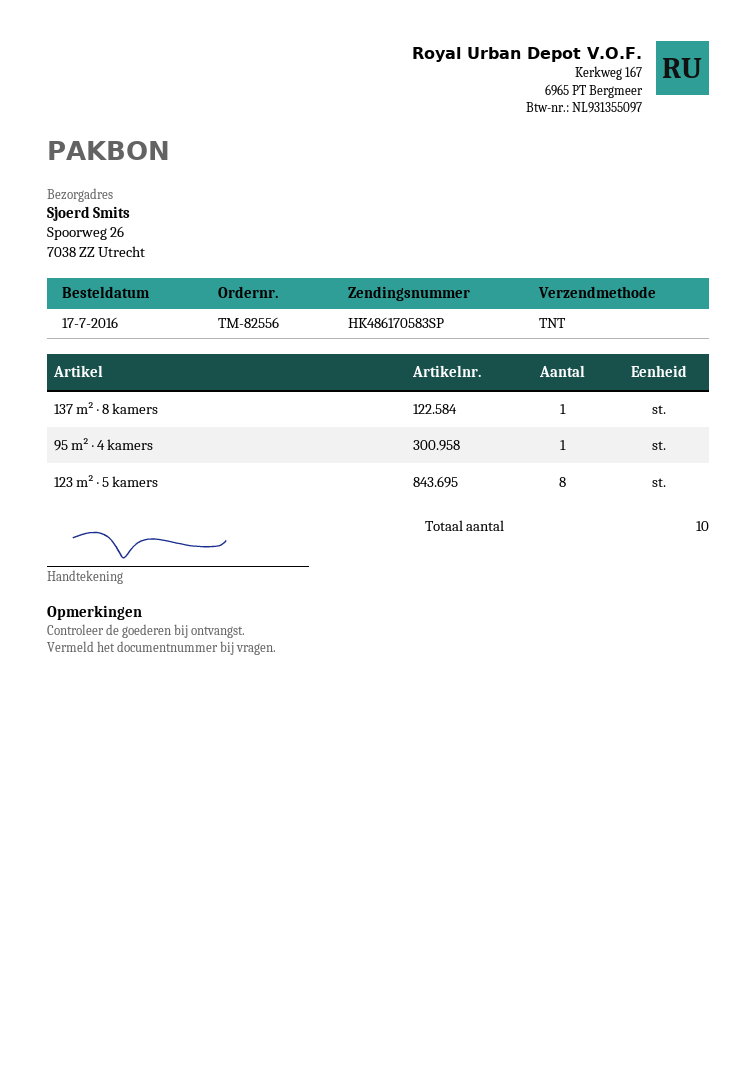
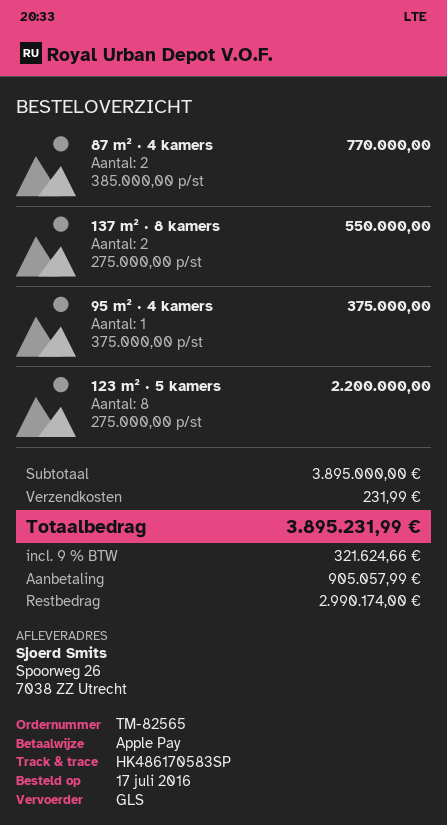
order number: TM-82556 -> TM-82565
shipping method: TNT -> GLS
137 m² · 8 kamers: 1 -> 2
87 m² · 4 kamers: none -> 2

